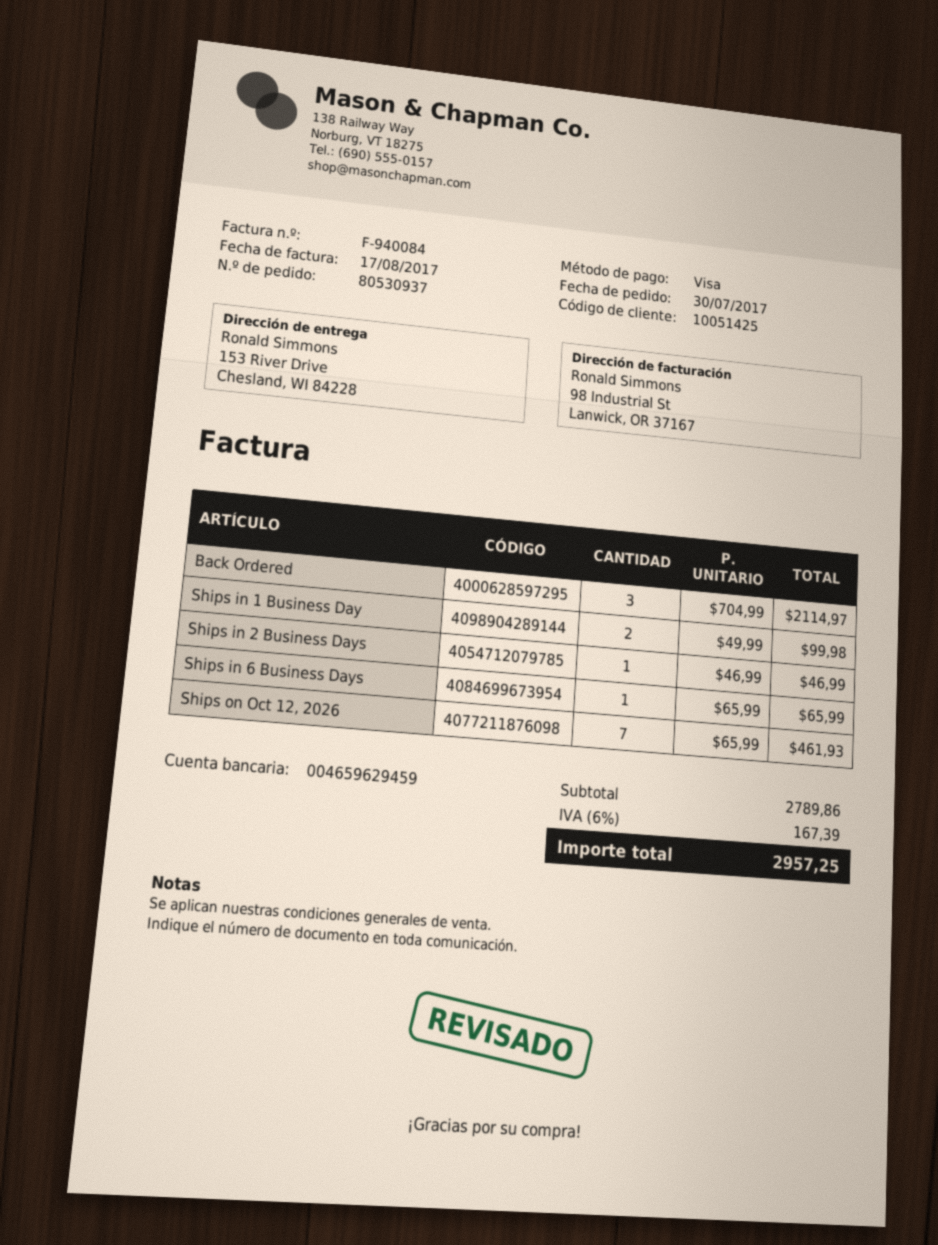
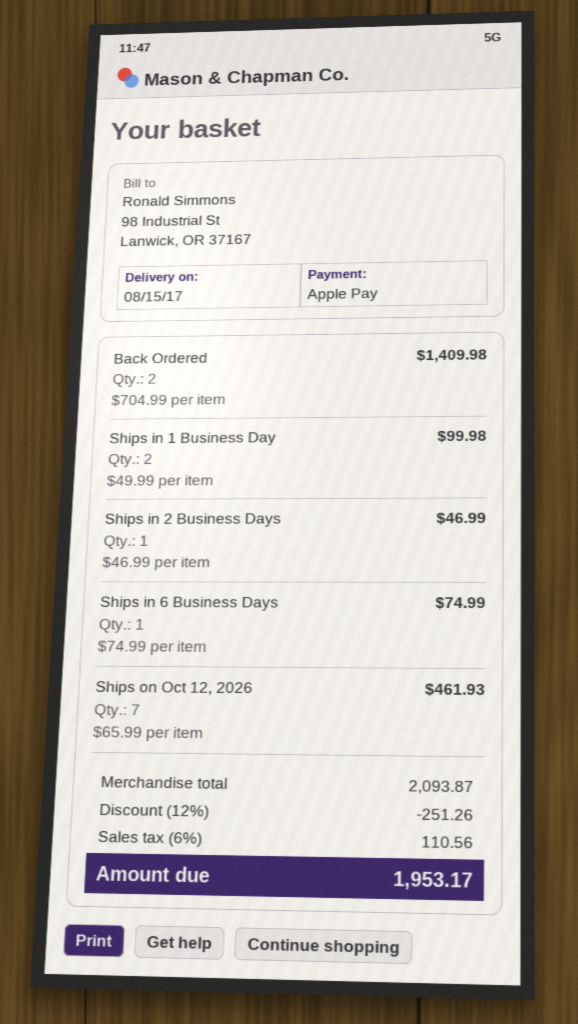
payment method: Visa -> Apple Pay
Back Ordered: 3 x 704.99 = 2114.97 -> 2 x 704.99 = 1409.98
Ships in 6 Business Days: 1 x 65.99 = 65.99 -> 1 x 74.99 = 74.99
subtotal: 2789.86 -> 2093.87
discount: none -> 12% = 251.26
tax: 6% = 167.39 -> 6% = 110.56
total: 2957.25 -> 1953.17

